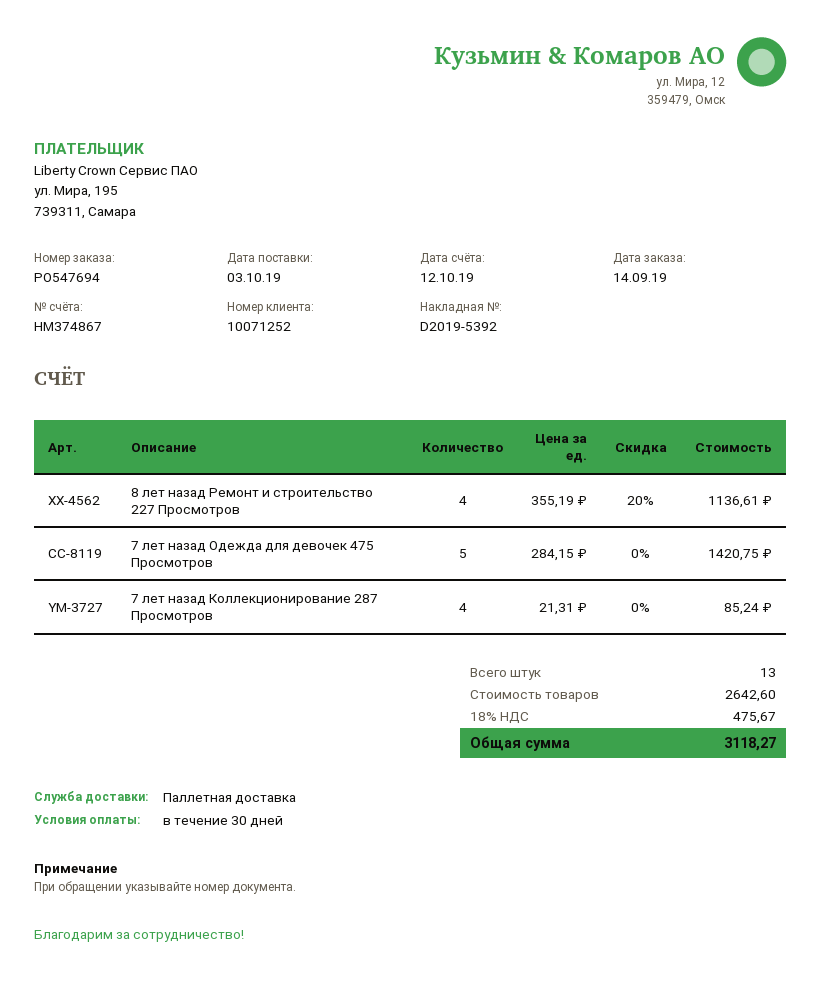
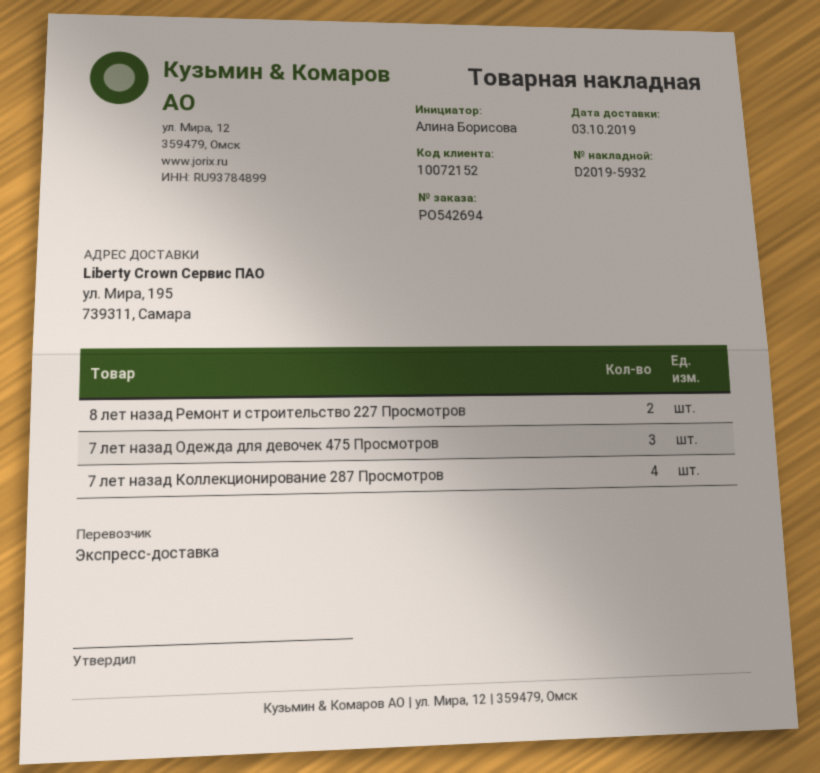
order number: PO547694 -> PO542694
delivery note number: D2019-5392 -> D2019-5932
customer number: 10071252 -> 10072152
shipping method: pallet freight -> express
8 лет назад Ремонт и строительство 227 Просмотров: 4 -> 2
7 лет назад Одежда для девочек 475 Просмотров: 5 -> 3

